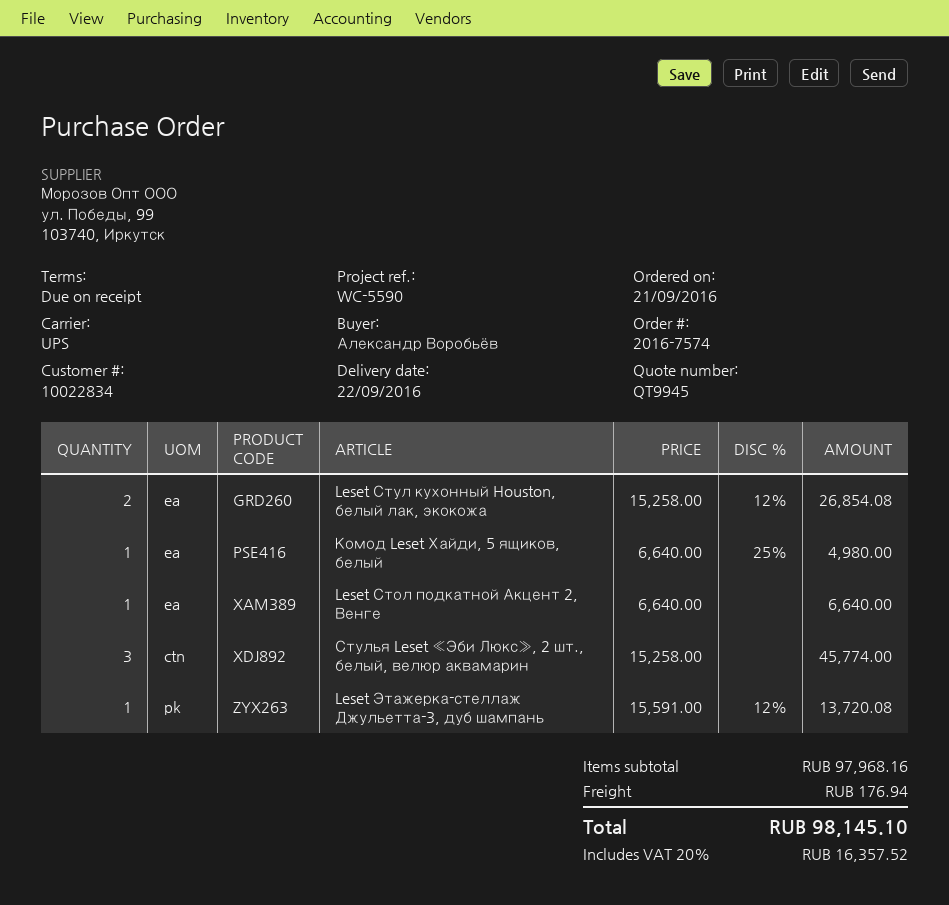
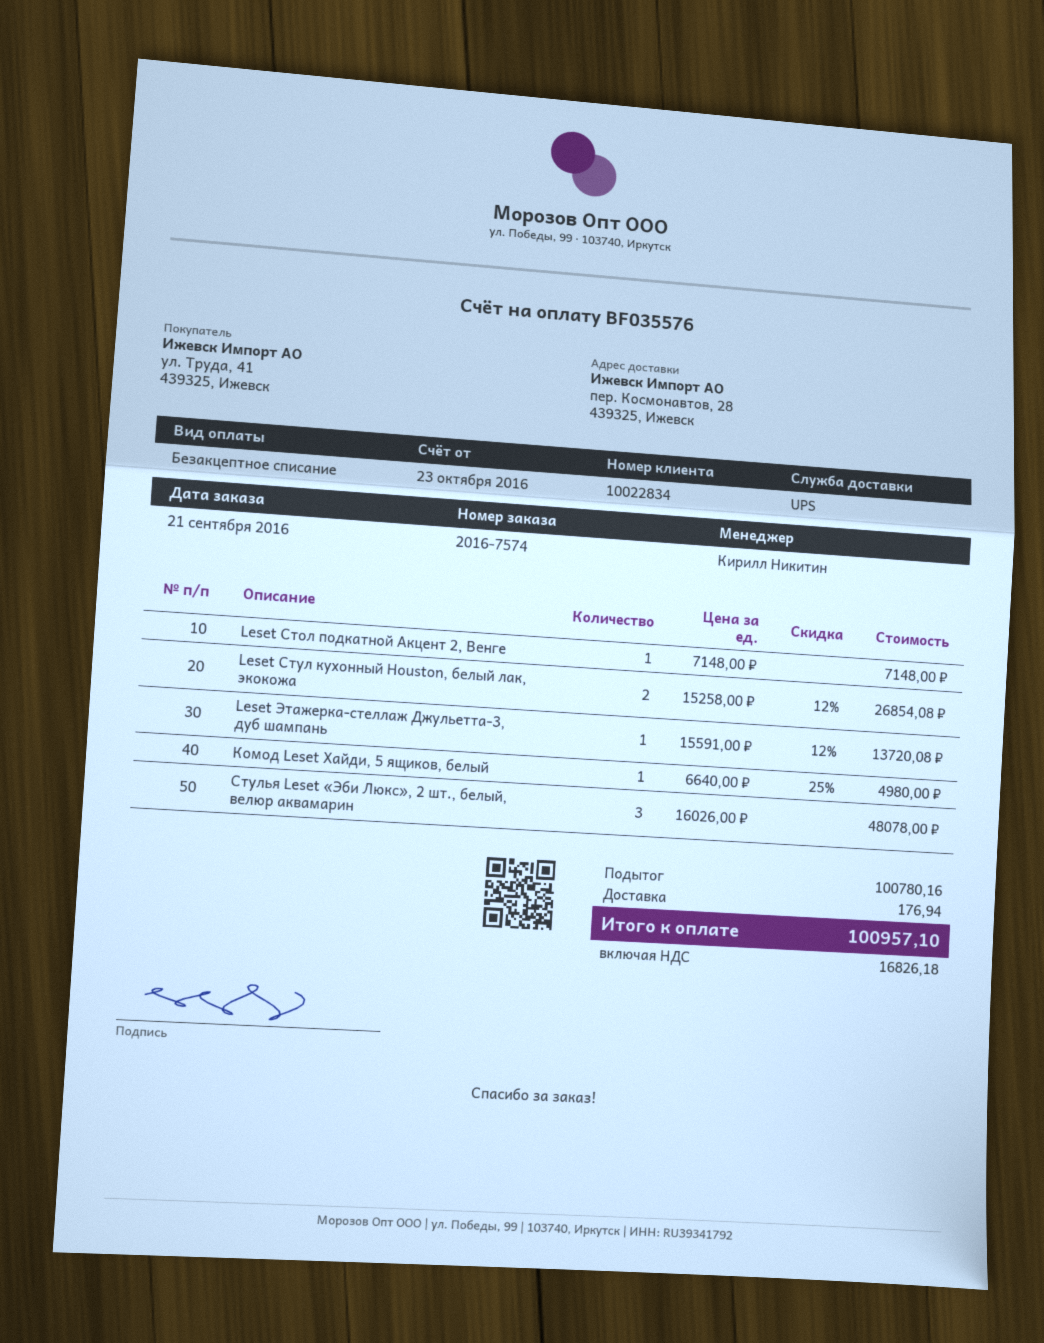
Leset Стол подкатной Акцент 2, Венге: 1 x 6640.00 = 6640.00 -> 1 x 7148.00 = 7148.00
Стулья Leset «Эби Люкс», 2 шт., белый, велюр аквамарин: 3 x 15258.00 = 45774.00 -> 3 x 16026.00 = 48078.00
subtotal: 97968.16 -> 100780.16
tax: 16357.52 -> 16826.18
total: 98145.10 -> 100957.10

